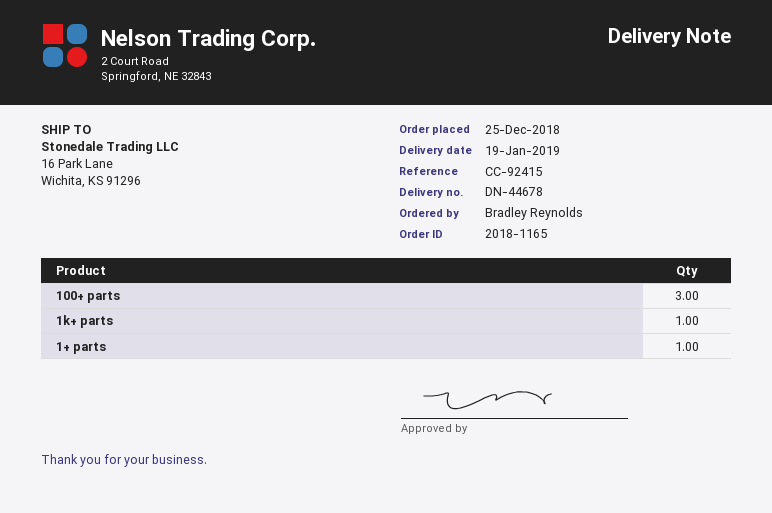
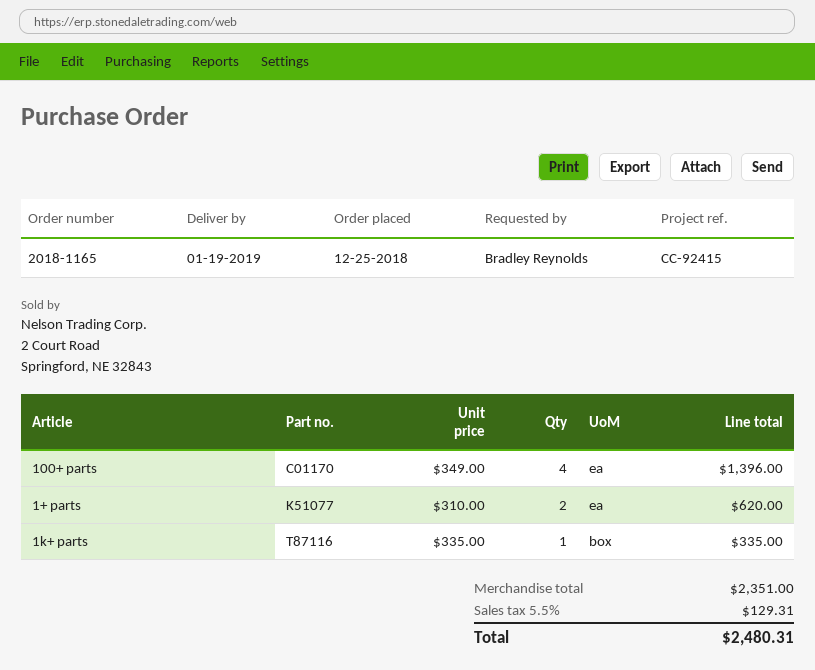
100+ parts: 3 -> 4
1+ parts: 1 -> 2

